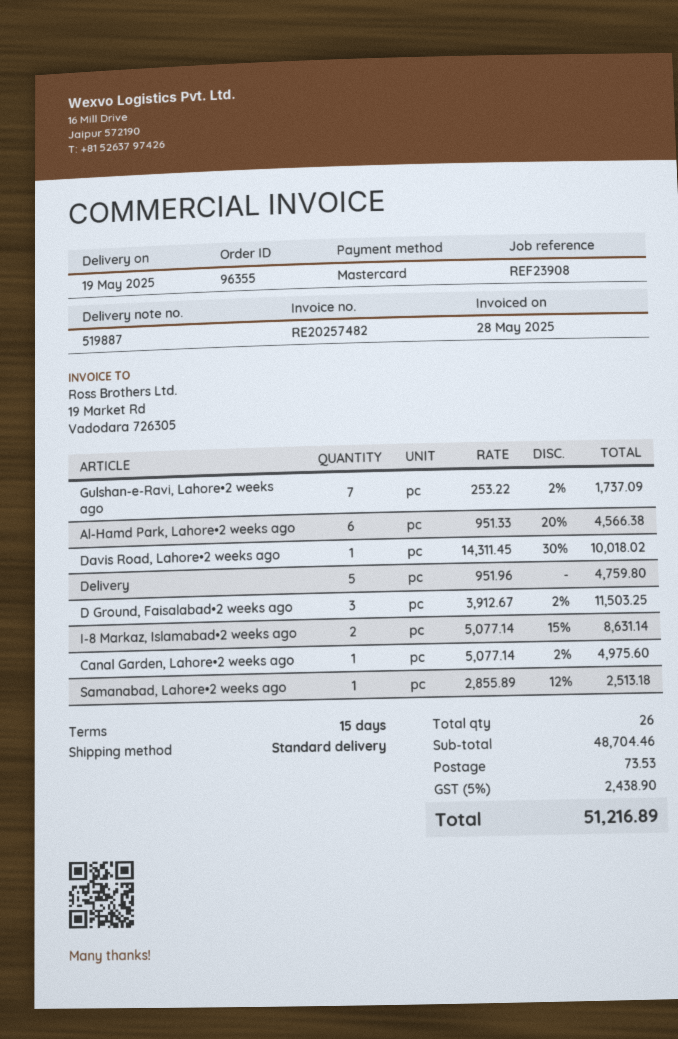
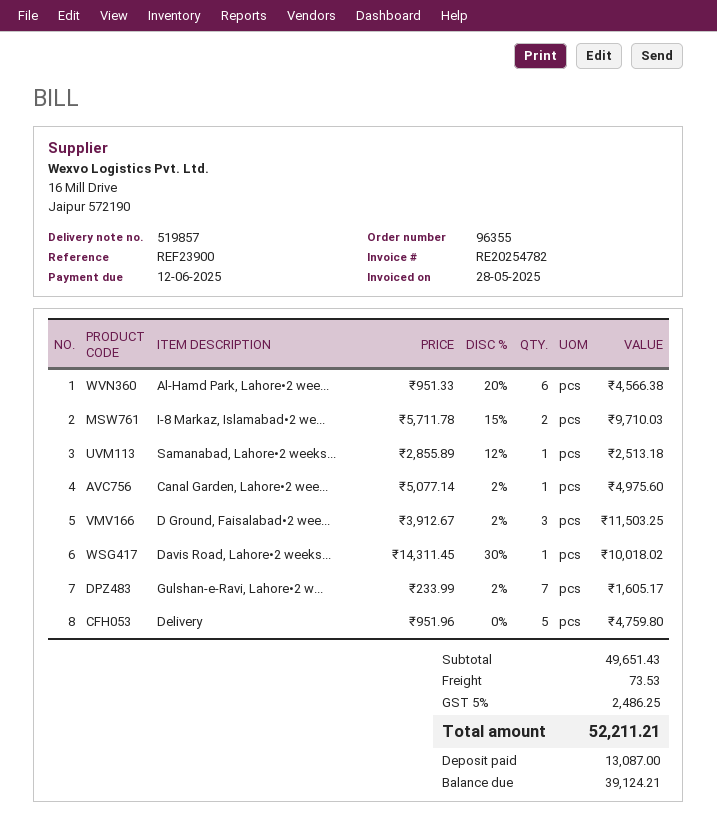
delivery note number: 519887 -> 519857
invoice number: RE20257482 -> RE20254782
reference: REF23908 -> REF23900
Gulshan-e-Ravi, Lahore•2 weeks ago: 7 x 253.22 - 2% = 1737.09 -> 7 x 233.99 - 2% = 1605.17
I-8 Markaz, Islamabad•2 weeks ago: 2 x 5077.14 - 15% = 8631.14 -> 2 x 5711.78 - 15% = 9710.03
subtotal: 48704.46 -> 49651.43
tax: 5% = 2438.90 -> 5% = 2486.25
total: 51216.89 -> 52211.21

